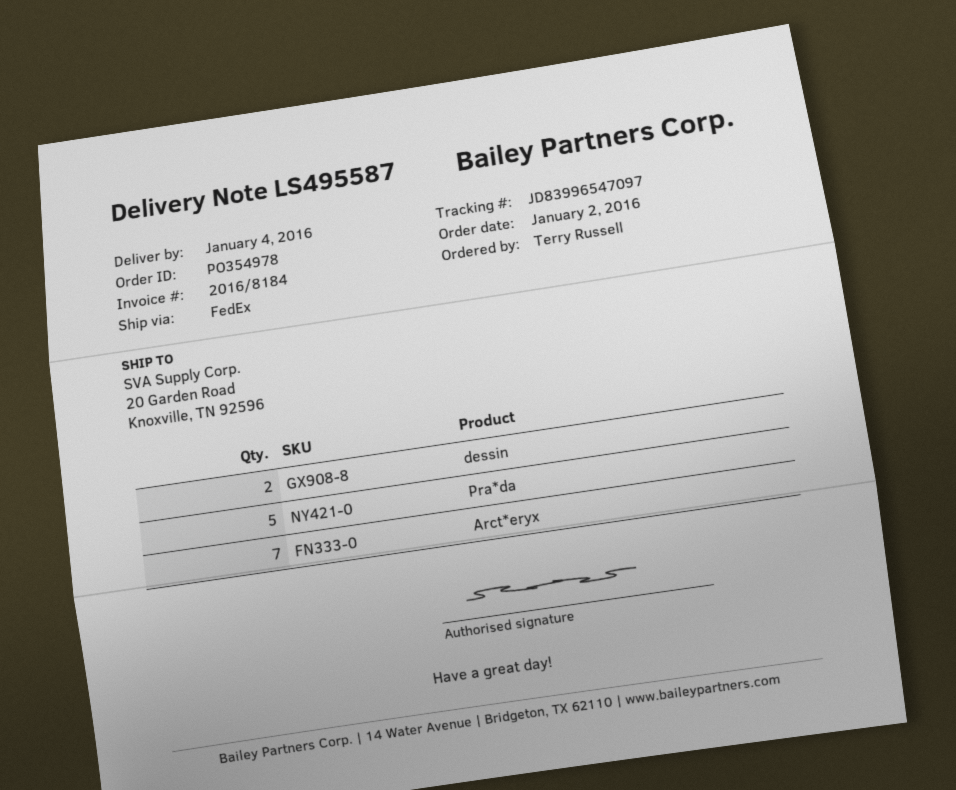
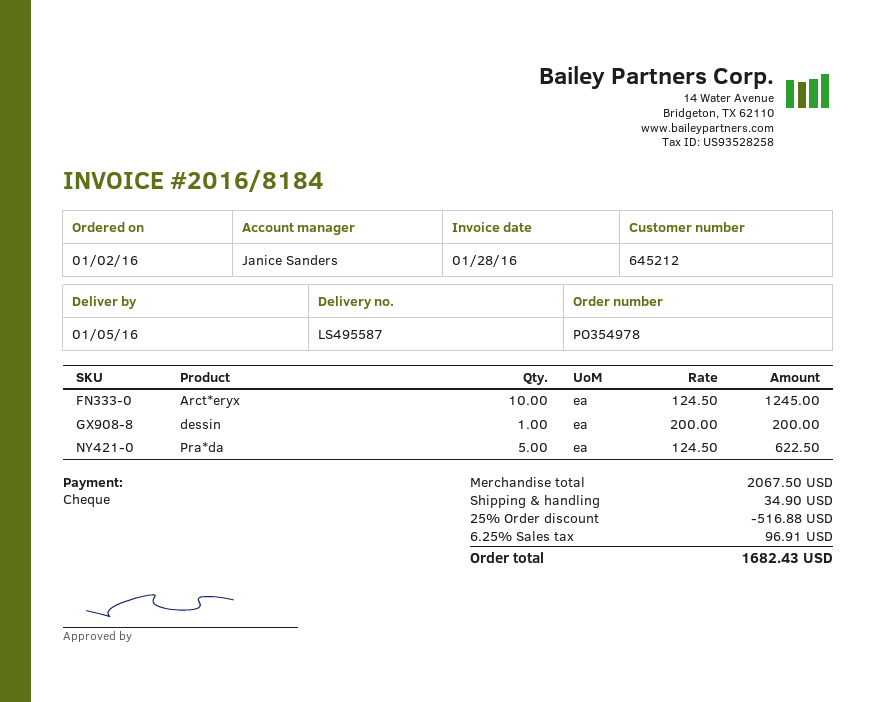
delivery date: 2016-01-04 -> 2016-01-05
dessin: 2 -> 1
Arct*eryx: 7 -> 10

